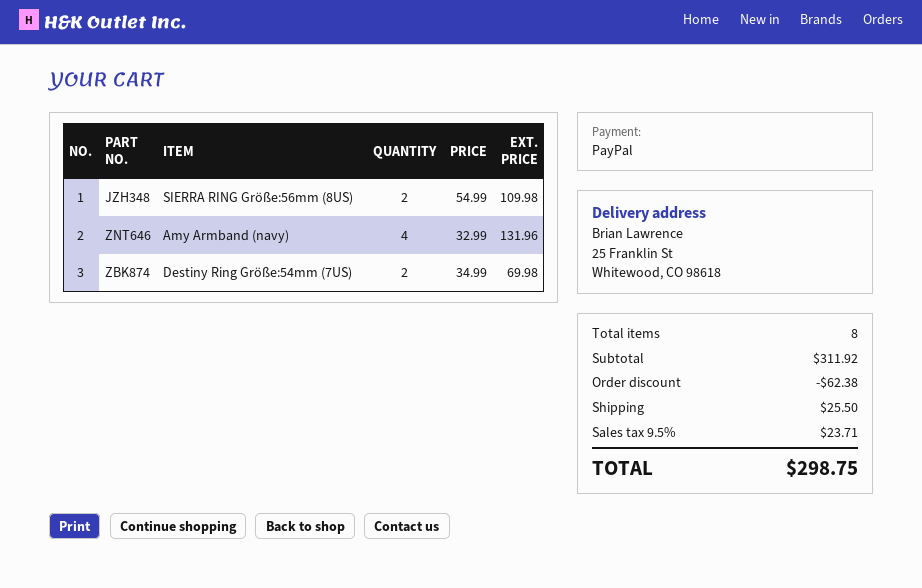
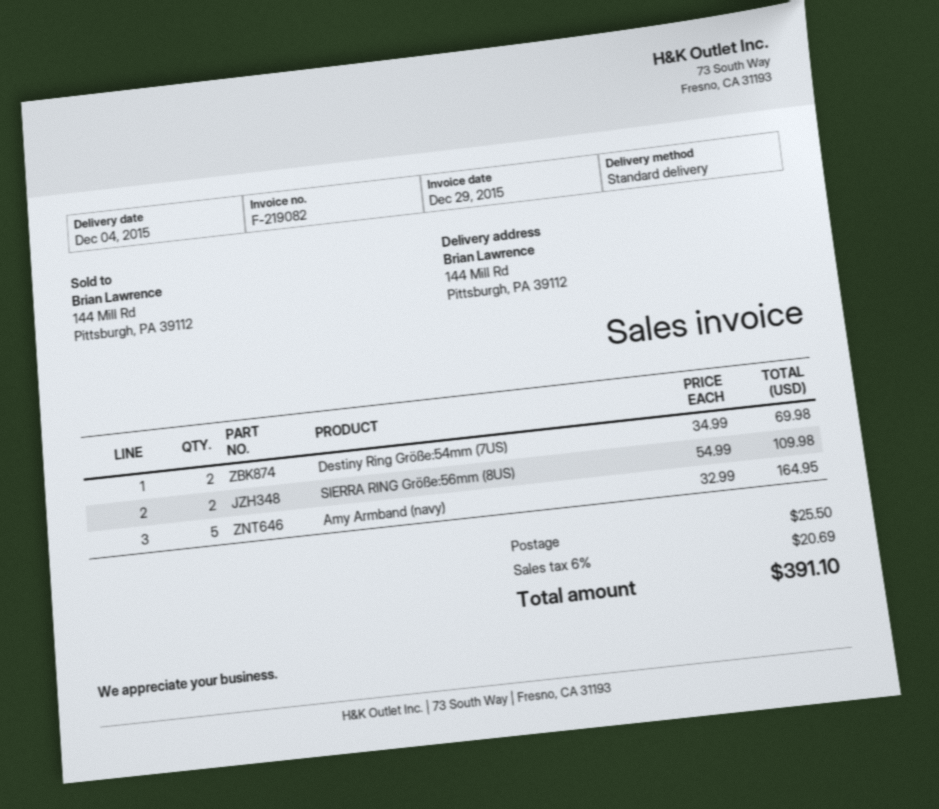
ship to: 25 Franklin St, Whitewood, CO 98618 -> 144 Mill Rd, Pittsburgh, PA 39112
Amy Armband (navy): 4 x 32.99 = 131.96 -> 5 x 32.99 = 164.95
discount: 62.38 -> none
tax: 9.5% = 23.71 -> 6% = 20.69
total: 298.75 -> 391.10

